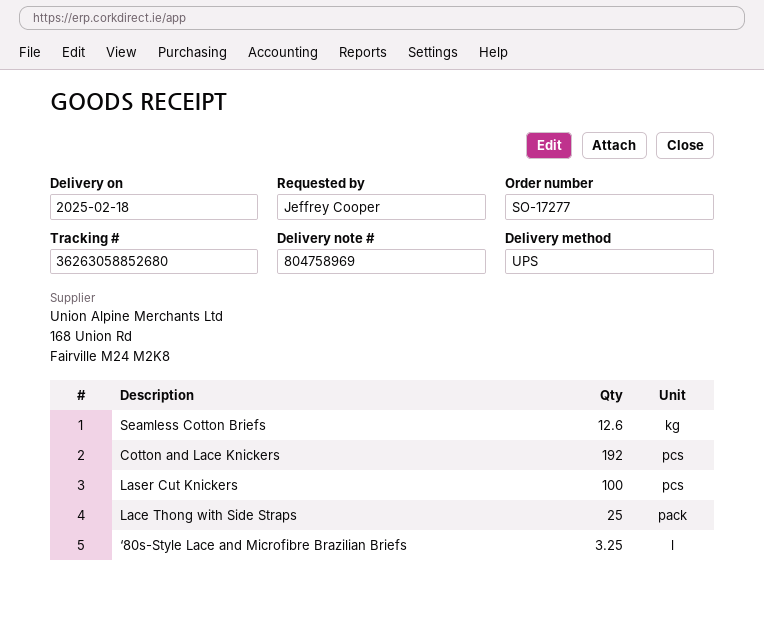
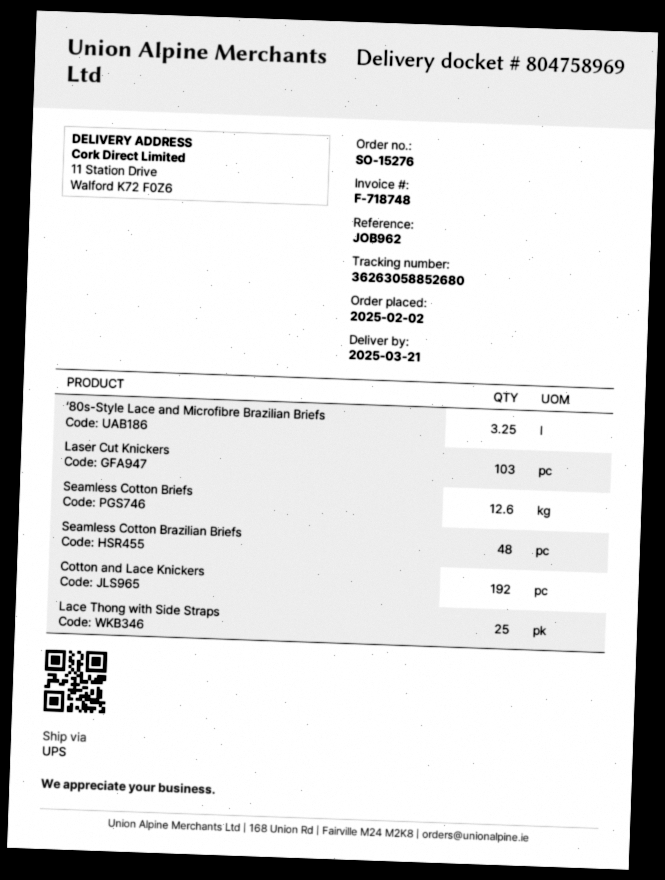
order number: SO-17277 -> SO-15276
delivery date: 2025-02-18 -> 2025-03-21
Laser Cut Knickers: 100 -> 103
Seamless Cotton Brazilian Briefs: none -> 48

